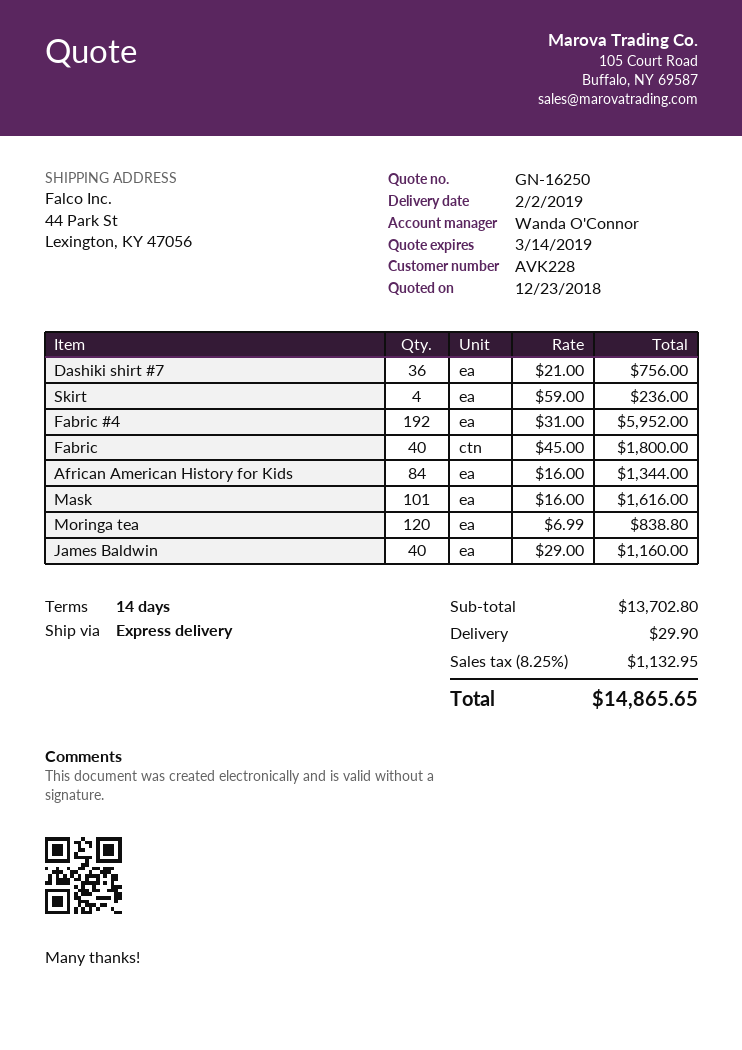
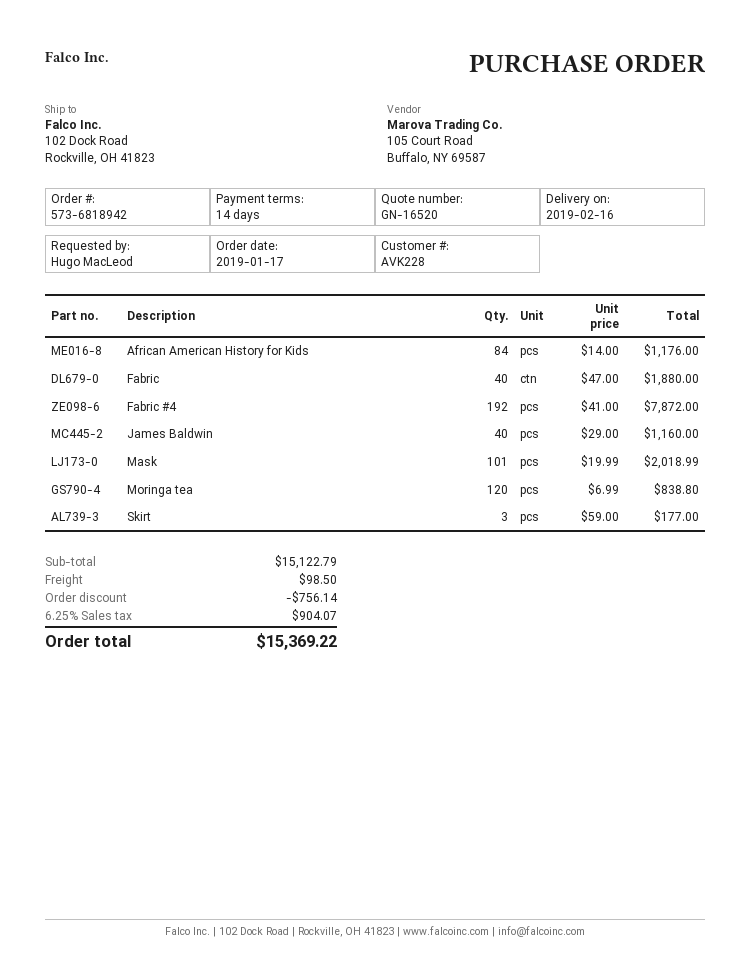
quote number: GN-16250 -> GN-16520
delivery date: 2019-02-02 -> 2019-02-16
ship to: 44 Park St, Lexington, KY 47056 -> 102 Dock Road, Rockville, OH 41823
Dashiki shirt #7: 36 x 21.00 = 756.00 -> none
Skirt: 4 x 59.00 = 236.00 -> 3 x 59.00 = 177.00
Fabric #4: 192 x 31.00 = 5952.00 -> 192 x 41.00 = 7872.00
Fabric: 40 x 45.00 = 1800.00 -> 40 x 47.00 = 1880.00
African American History for Kids: 84 x 16.00 = 1344.00 -> 84 x 14.00 = 1176.00
Mask: 101 x 16.00 = 1616.00 -> 101 x 19.99 = 2018.99
subtotal: 13702.80 -> 15122.79
discount: none -> 756.14
shipping: 29.90 -> 98.50
tax: 8.25% = 1132.95 -> 6.25% = 904.07
total: 14865.65 -> 15369.22

